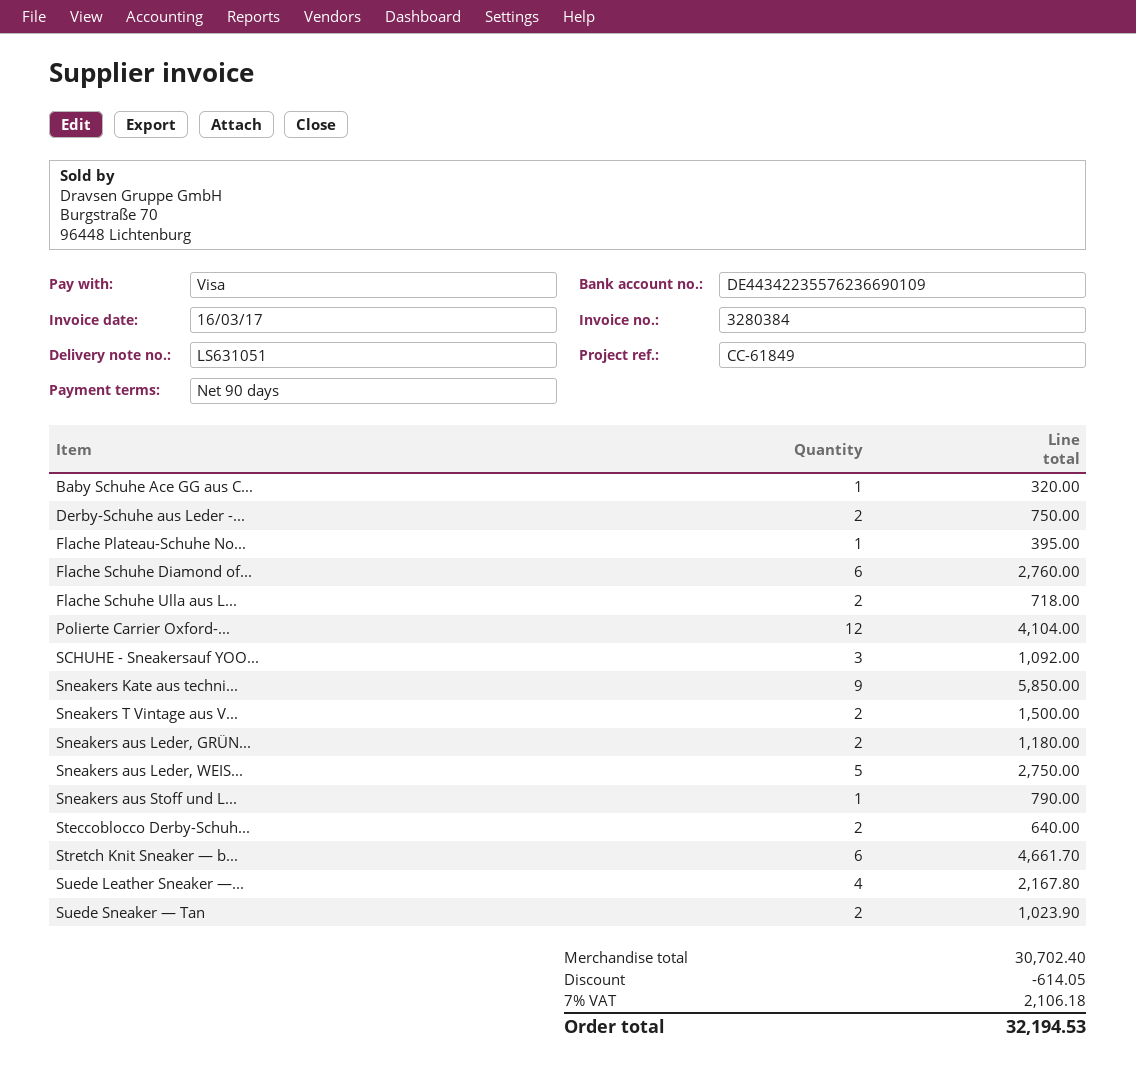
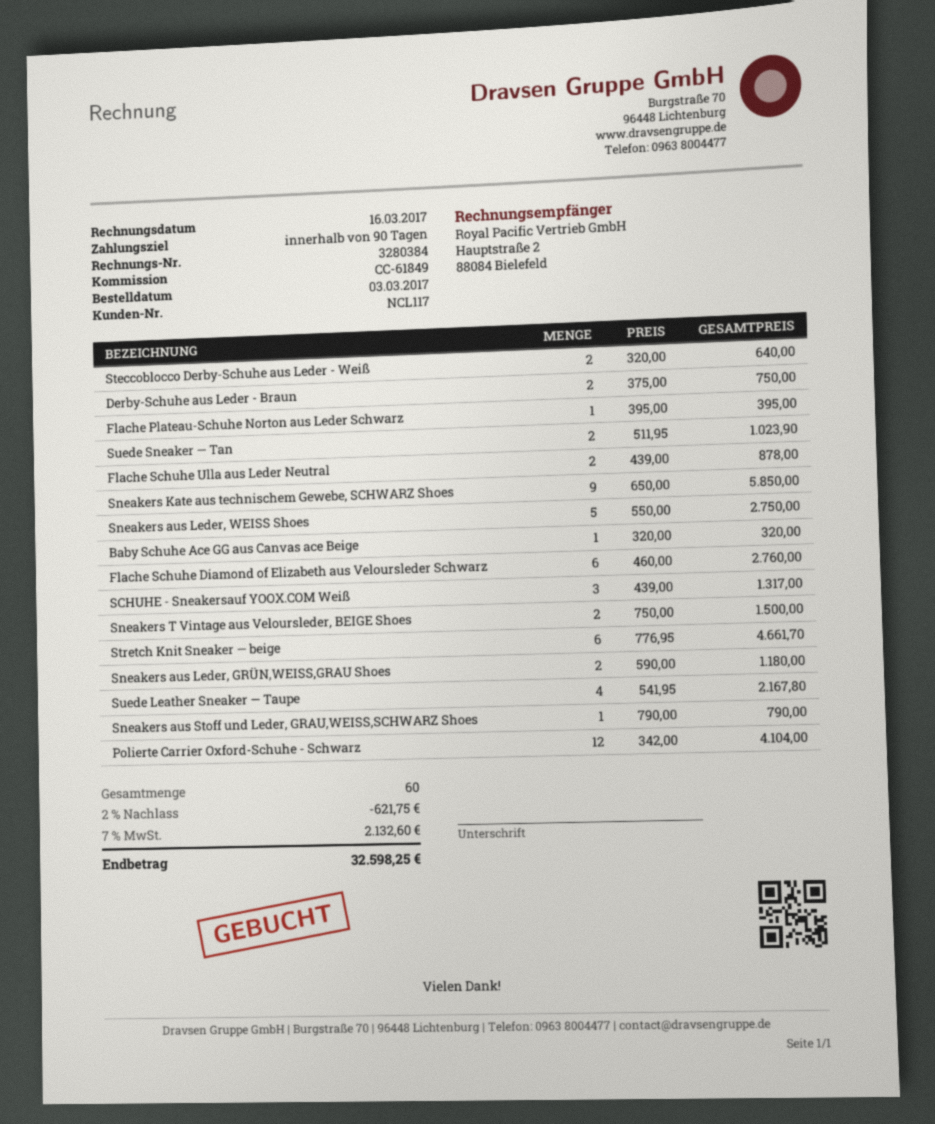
Flache Schuhe Ulla aus L...: 2 for 718.00 -> 2 for 878.00
SCHUHE - Sneakersauf YOO...: 3 for 1092.00 -> 3 for 1317.00
discount: 614.05 -> 621.75
tax: 7% = 2106.18 -> 7% = 2132.60
total: 32194.53 -> 32598.25

